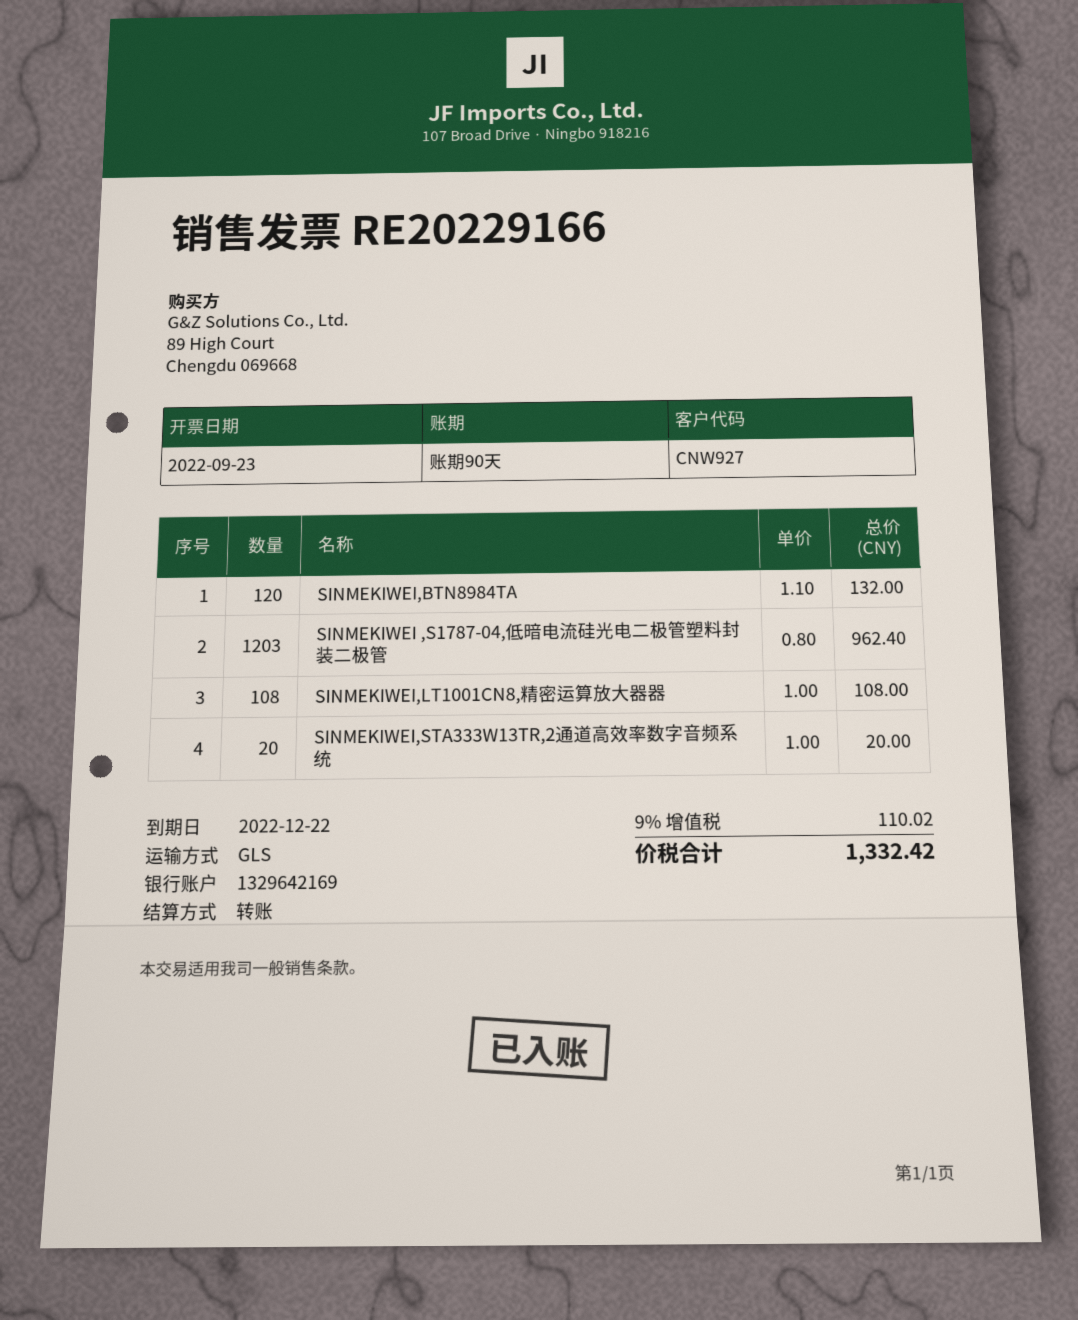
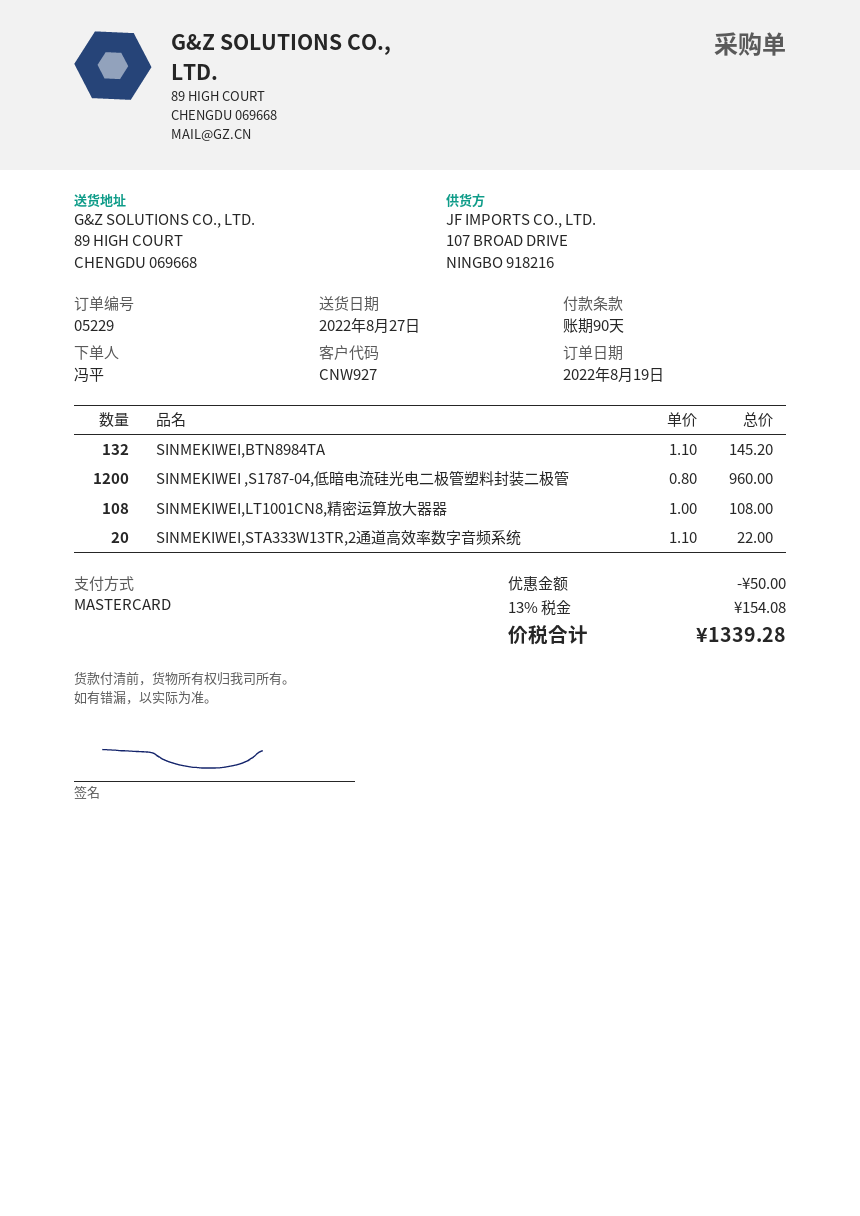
payment method: bank transfer -> Mastercard
SINMEKIWEI,BTN8984TA: 120 x 1.10 = 132.00 -> 132 x 1.10 = 145.20
SINMEKIWEI ,S1787-04,低暗电流硅光电二极管塑料封装二极管: 1203 x 0.80 = 962.40 -> 1200 x 0.80 = 960.00
SINMEKIWEI,STA333W13TR,2通道高效率数字音频系统: 20 x 1.00 = 20.00 -> 20 x 1.10 = 22.00
discount: none -> 50.00
tax: 9% = 110.02 -> 13% = 154.08
total: 1332.42 -> 1339.28

